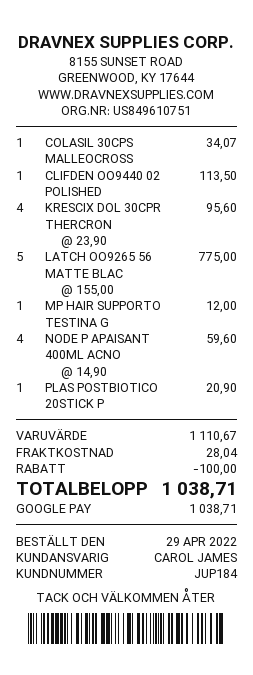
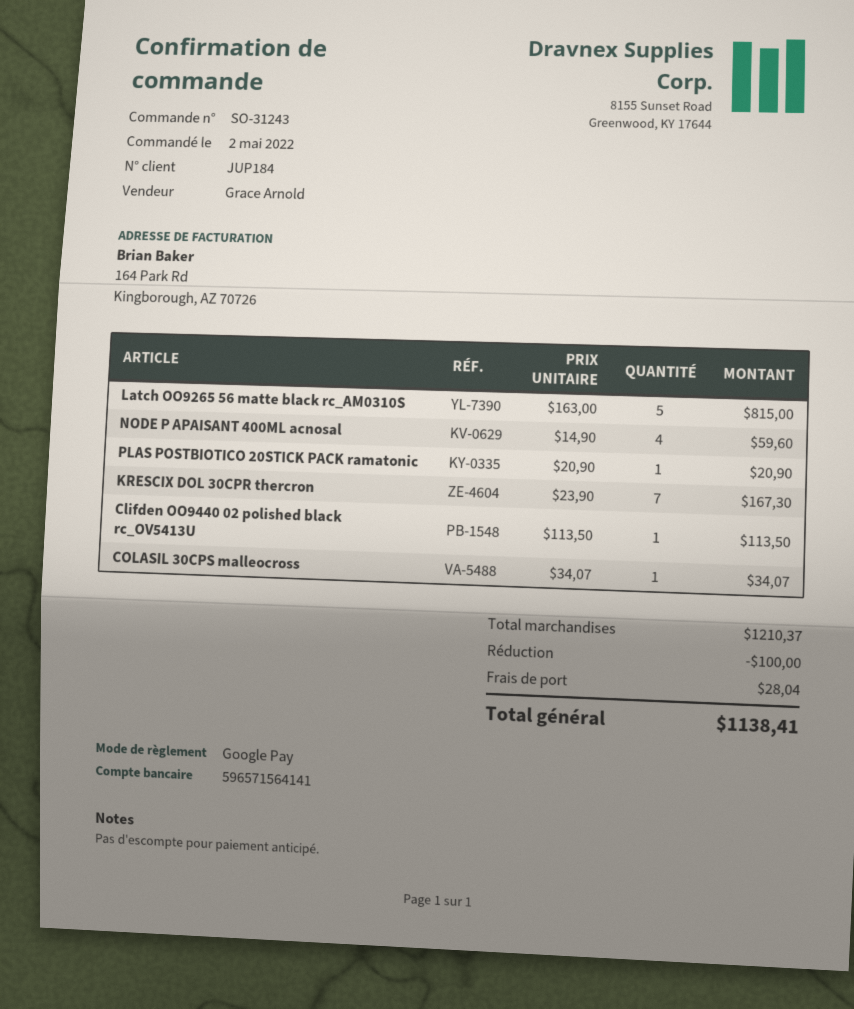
order date: 2022-04-29 -> 2022-05-02
sales rep: CAROL JAMES -> Grace Arnold
KRESCIX DOL 30CPR THERCRON: 4 x 23.90 = 95.60 -> 7 x 23.90 = 167.30
LATCH OO9265 56 MATTE BLAC: 5 x 155.00 = 775.00 -> 5 x 163.00 = 815.00
MP HAIR SUPPORTO TESTINA G: 1 x 12.00 = 12.00 -> none
subtotal: 1110.67 -> 1210.37
total: 1038.71 -> 1138.41

